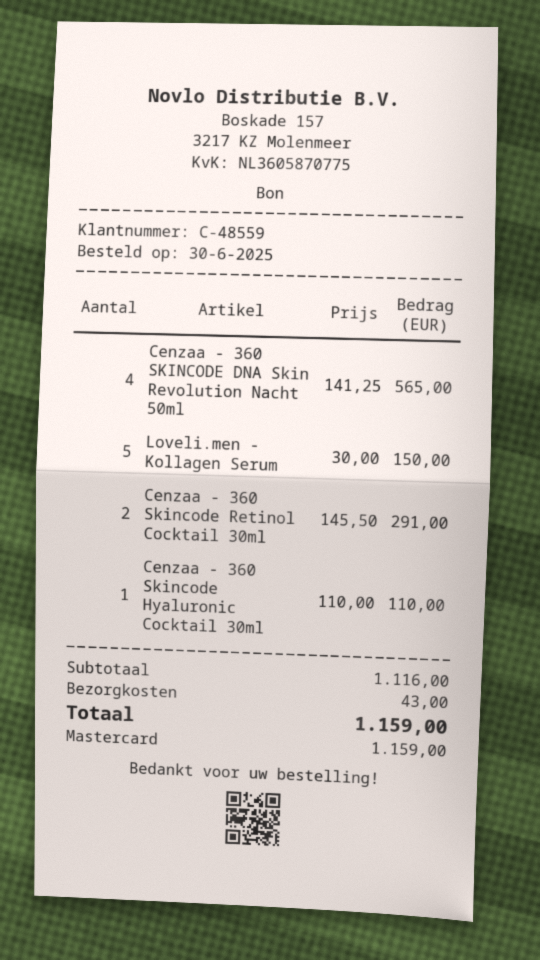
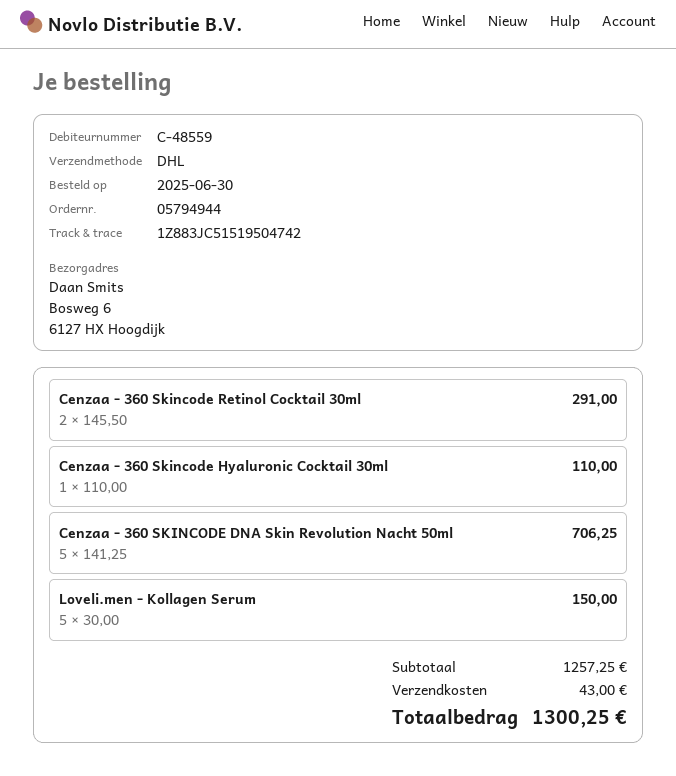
Cenzaa - 360 SKINCODE DNA Skin Revolution Nacht 50ml: 4 x 141.25 = 565.00 -> 5 x 141.25 = 706.25
subtotal: 1116.00 -> 1257.25
total: 1159.00 -> 1300.25

